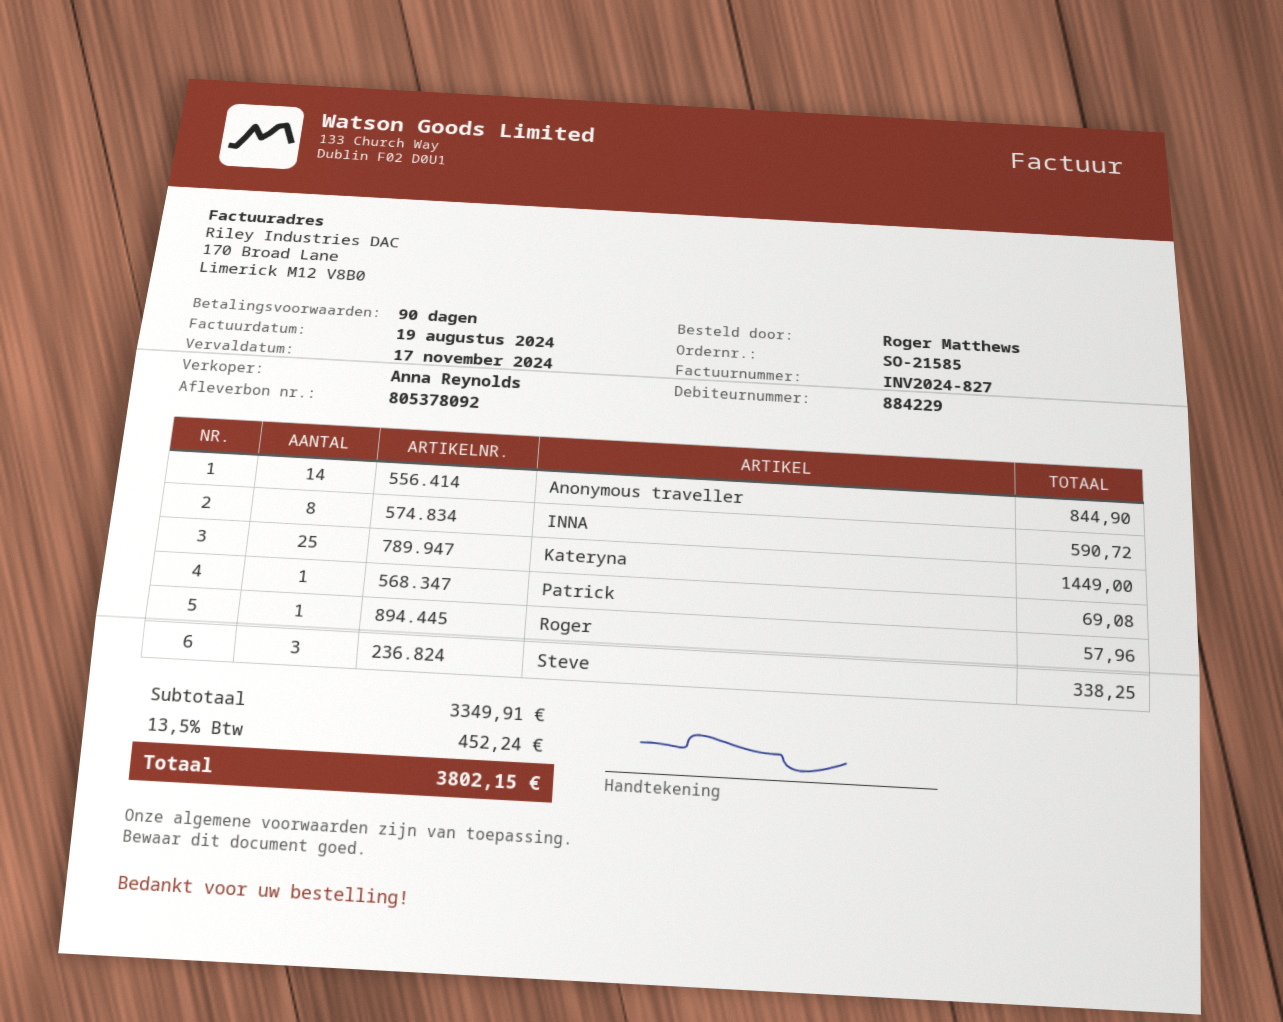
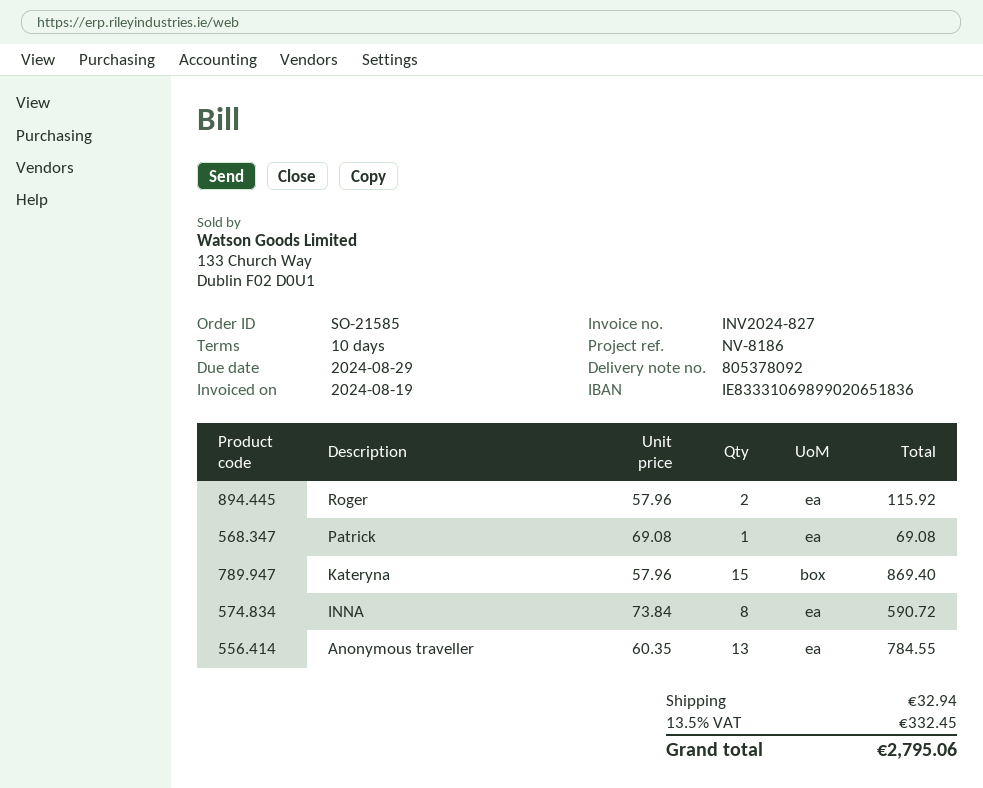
payment terms: 90 days -> 10 days
due date: 2024-11-17 -> 2024-08-29
Anonymous traveller: 14 for 844.90 -> 13 for 784.55
Kateryna: 25 for 1449.00 -> 15 for 869.40
Roger: 1 for 57.96 -> 2 for 115.92
Steve: 3 for 338.25 -> none
shipping: none -> 32.94
tax: 13.5% = 452.24 -> 13.5% = 332.45
total: 3802.15 -> 2795.06

